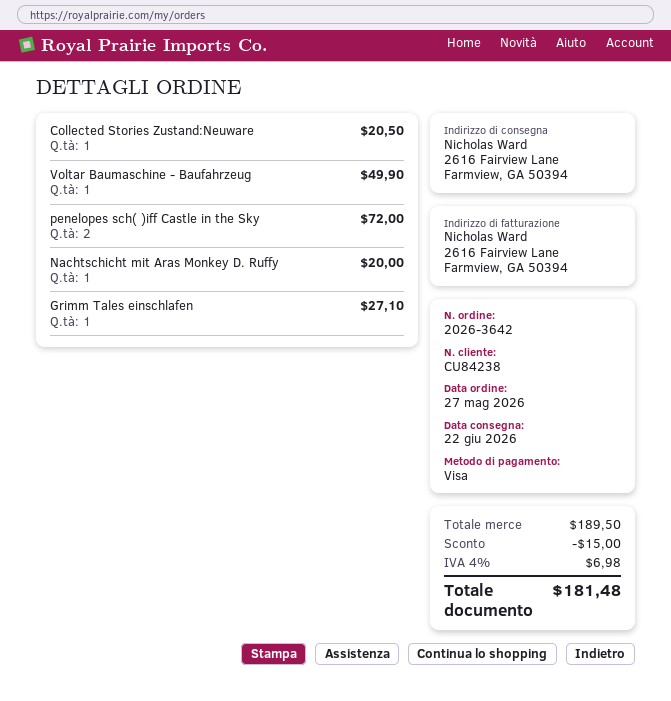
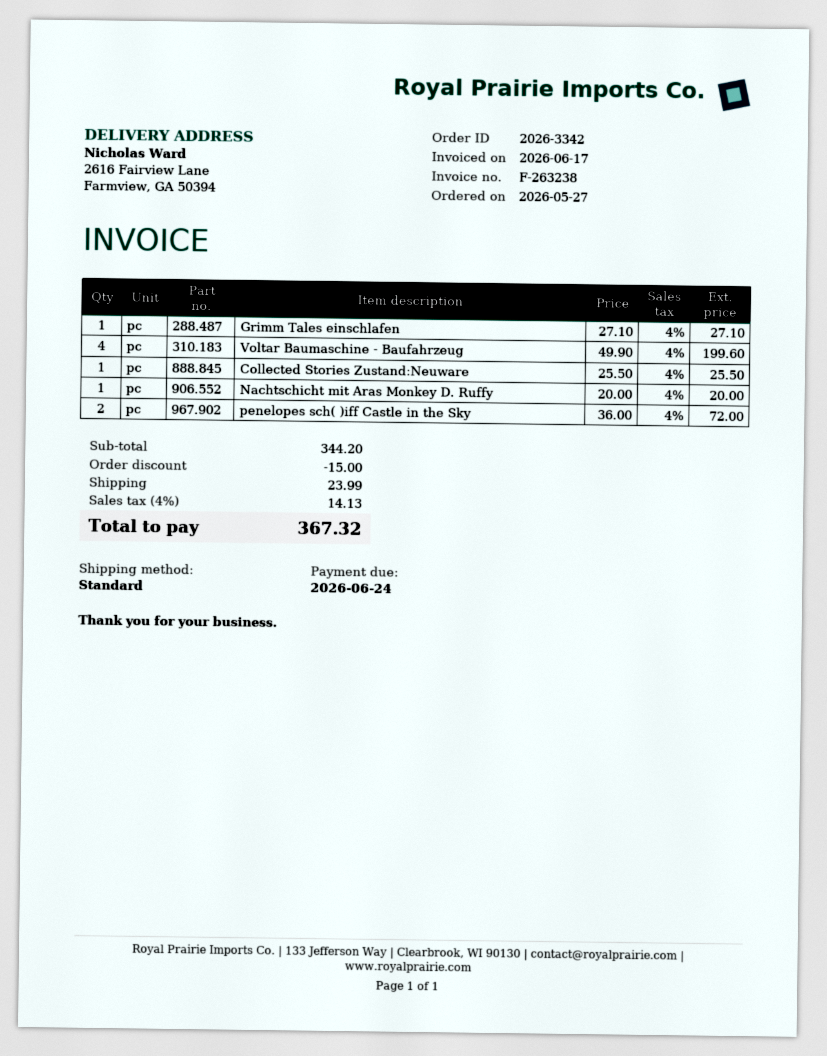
order number: 2026-3642 -> 2026-3342
Collected Stories Zustand:Neuware: 1 for 20.50 -> 1 for 25.50
Voltar Baumaschine - Baufahrzeug: 1 for 49.90 -> 4 for 199.60
subtotal: 189.50 -> 344.20
shipping: none -> 23.99
tax: 4% = 6.98 -> 4% = 14.13
total: 181.48 -> 367.32

